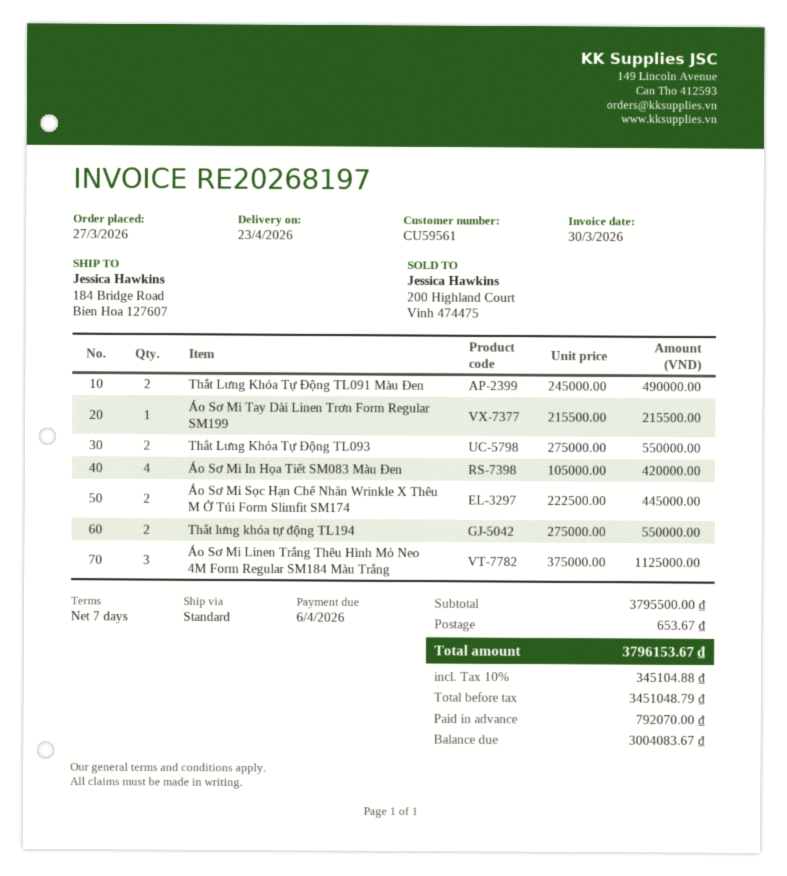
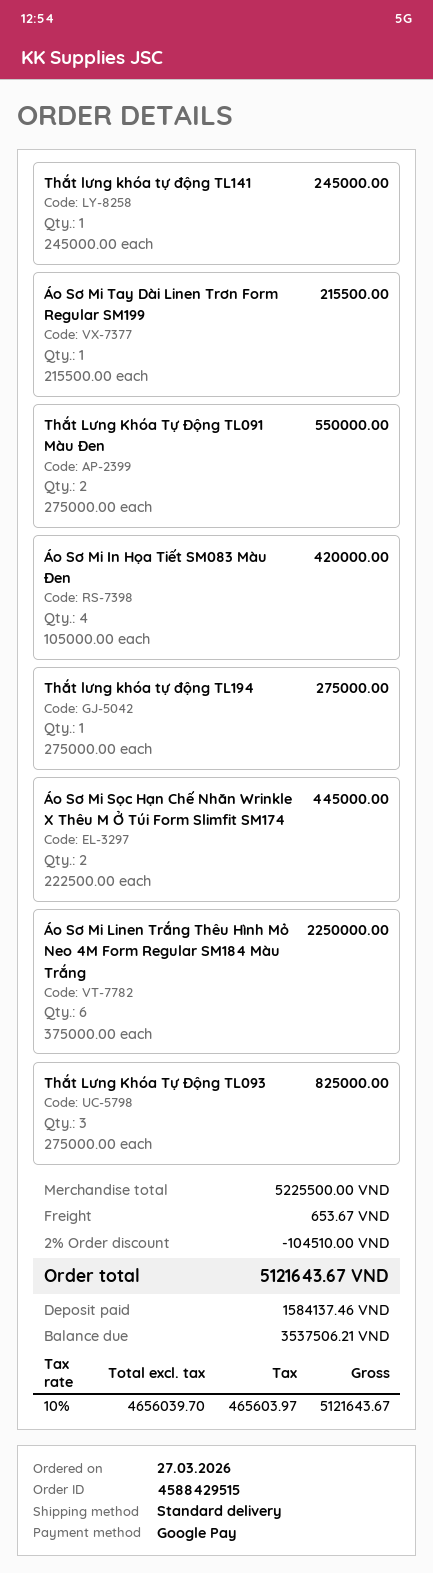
Thắt Lưng Khóa Tự Động TL091 Màu Đen: 2 x 245000.00 = 490000.00 -> 2 x 275000.00 = 550000.00
Thắt Lưng Khóa Tự Động TL093: 2 x 275000.00 = 550000.00 -> 3 x 275000.00 = 825000.00
Thắt lưng khóa tự động TL194: 2 x 275000.00 = 550000.00 -> 1 x 275000.00 = 275000.00
Áo Sơ Mi Linen Trắng Thêu Hình Mỏ Neo 4M Form Regular SM184 Màu Trắng: 3 x 375000.00 = 1125000.00 -> 6 x 375000.00 = 2250000.00
Thắt lưng khóa tự động TL141: none -> 1 x 245000.00 = 245000.00
subtotal: 3795500.00 -> 5225500.00
discount: none -> 2% = 104510.00
net: 3451048.79 -> 4656039.70
tax: 10% = 345104.88 -> 10% = 465603.97
total: 3796153.67 -> 5121643.67
deposit: 792070.00 -> 1584137.46
balance: 3004083.67 -> 3537506.21

